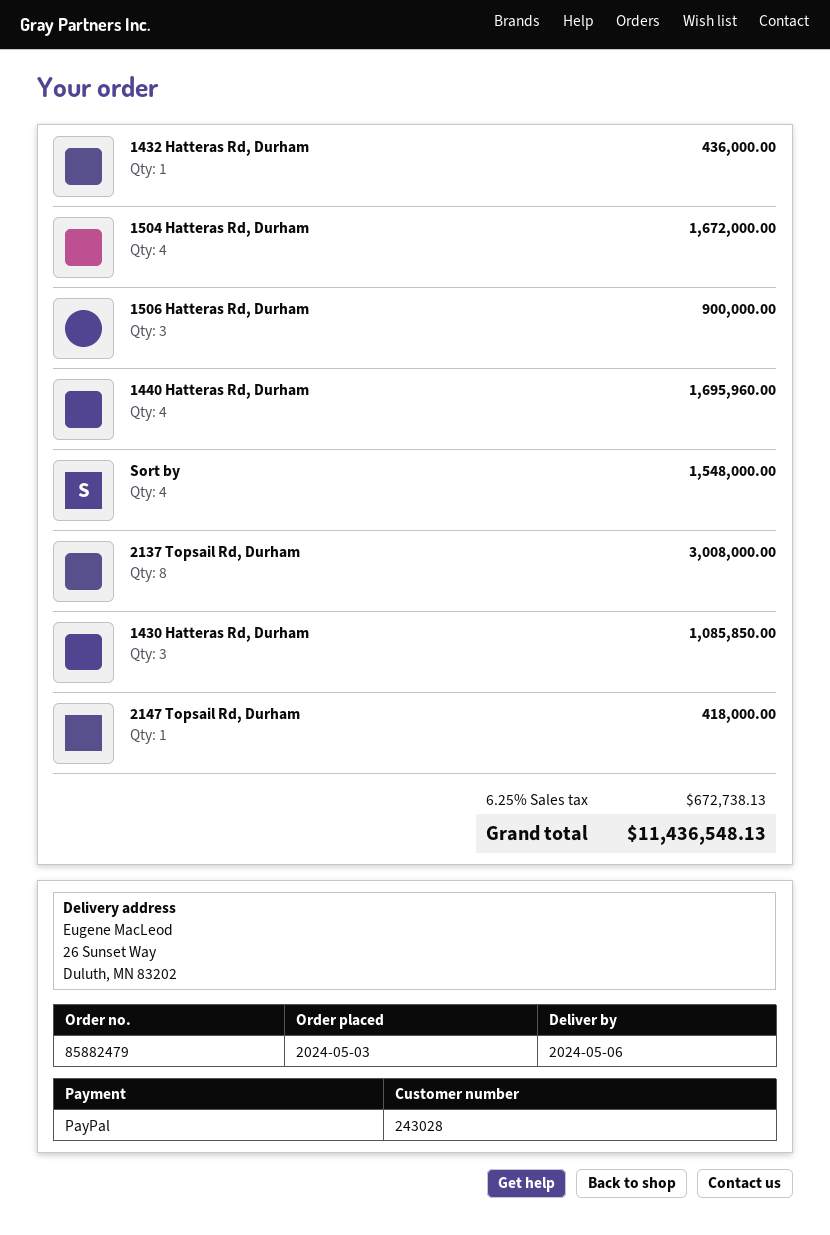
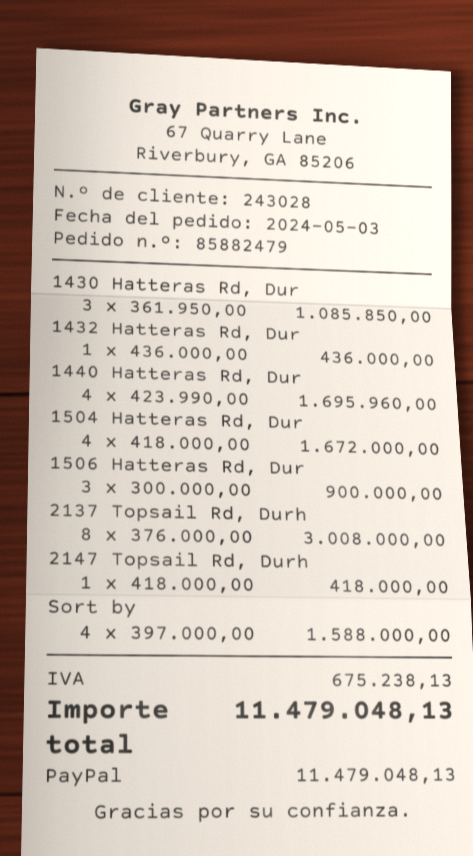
Sort by: 4 for 1548000.00 -> 4 for 1588000.00
tax: 672738.13 -> 675238.13
total: 11436548.13 -> 11479048.13

